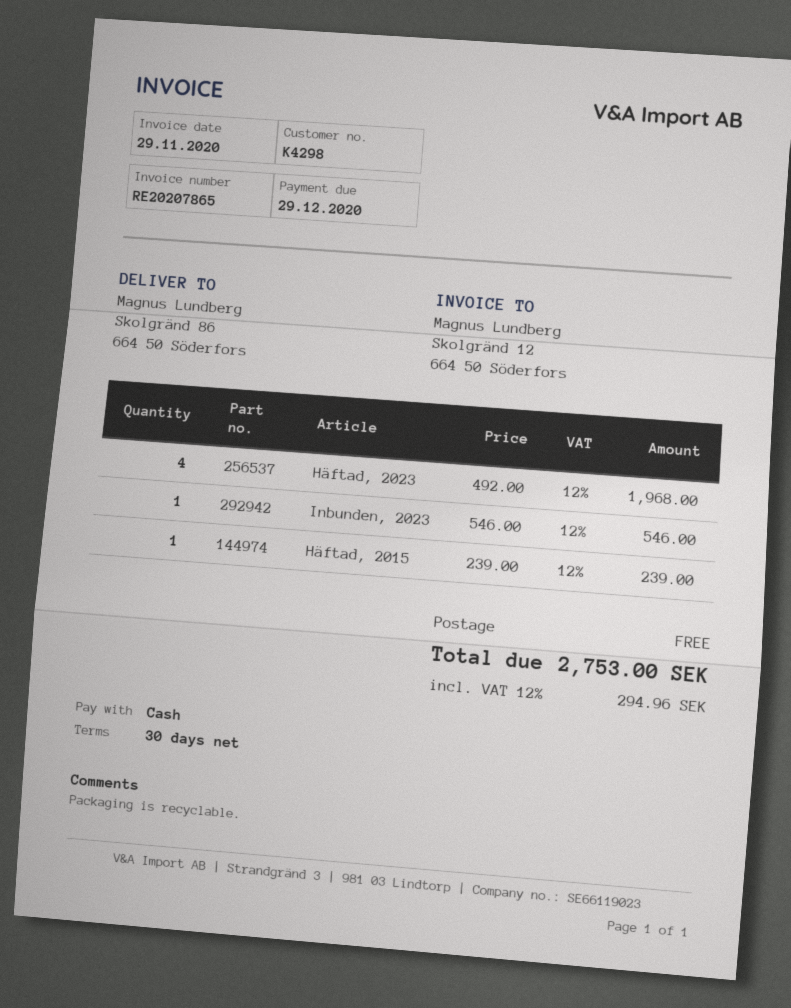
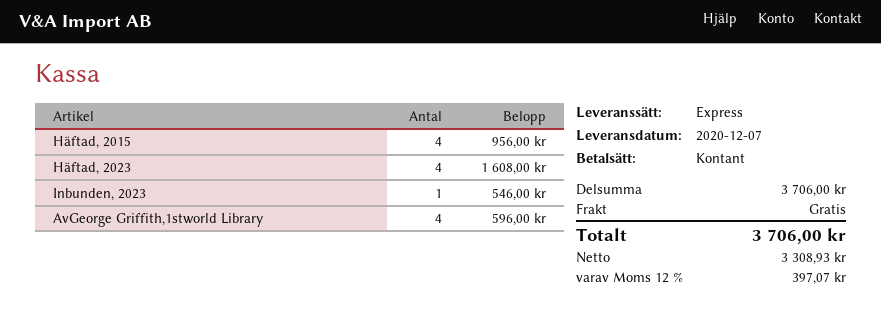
Häftad, 2023: 4 for 1968.00 -> 4 for 1608.00
Häftad, 2015: 1 for 239.00 -> 4 for 956.00
AvGeorge Griffith,1stworld Library: none -> 4 for 596.00
tax: 12% = 294.96 -> 12% = 397.07
total: 2753.00 -> 3706.00

